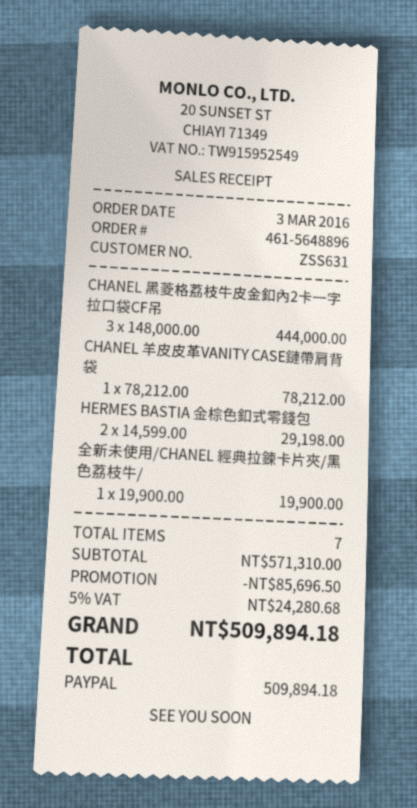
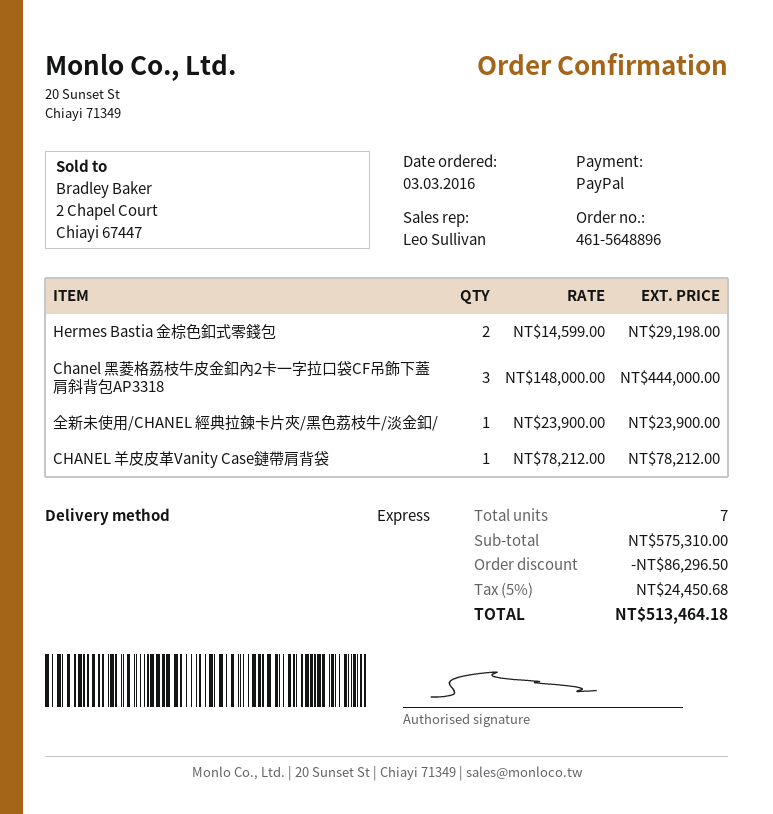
全新未使用/CHANEL 經典拉鍊卡片夾/黑色荔枝牛/: 1 x 19900.00 = 19900.00 -> 1 x 23900.00 = 23900.00
subtotal: 571310.00 -> 575310.00
discount: 85696.50 -> 86296.50
tax: 5% = 24280.68 -> 5% = 24450.68
total: 509894.18 -> 513464.18

